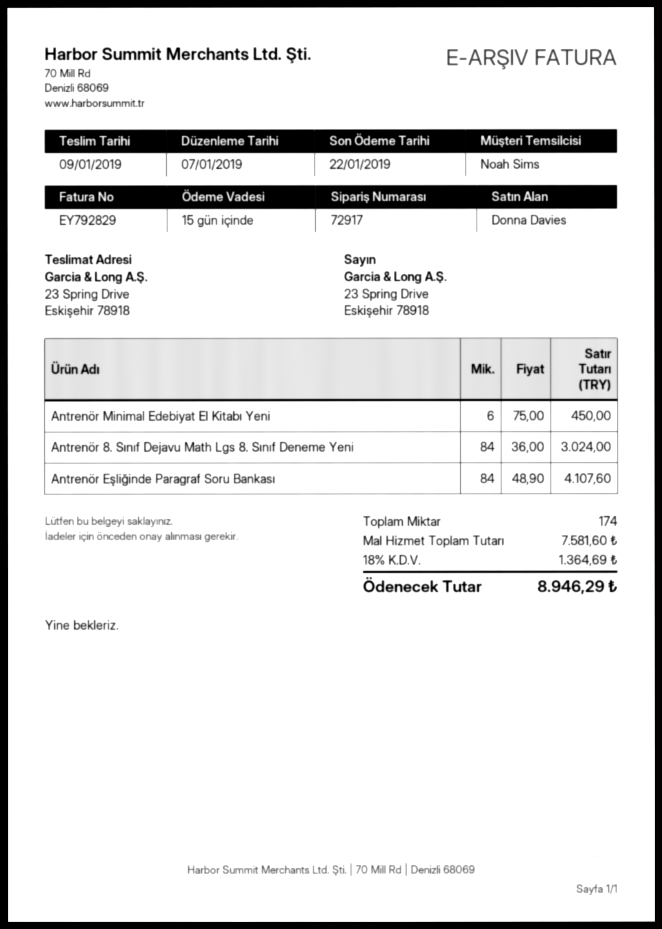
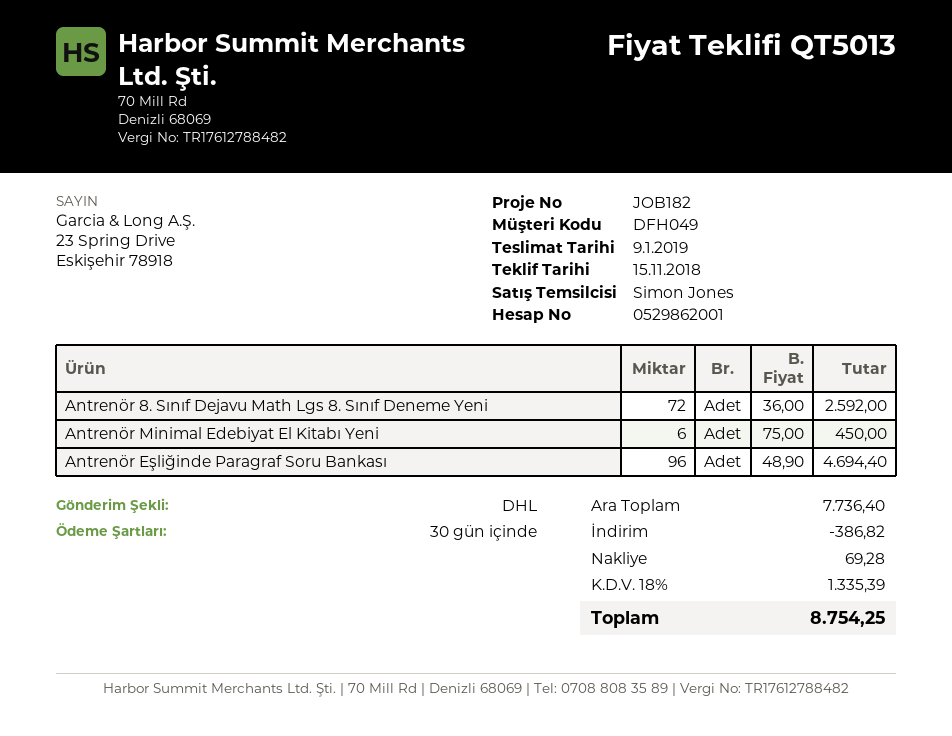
payment terms: 15 days -> 30 days
sales rep: Noah Sims -> Simon Jones
Antrenör 8. Sınıf Dejavu Math Lgs 8. Sınıf Deneme Yeni: 84 x 36.00 = 3024.00 -> 72 x 36.00 = 2592.00
Antrenör Eşliğinde Paragraf Soru Bankası: 84 x 48.90 = 4107.60 -> 96 x 48.90 = 4694.40
subtotal: 7581.60 -> 7736.40
discount: none -> 386.82
shipping: none -> 69.28
tax: 18% = 1364.69 -> 18% = 1335.39
total: 8946.29 -> 8754.25

